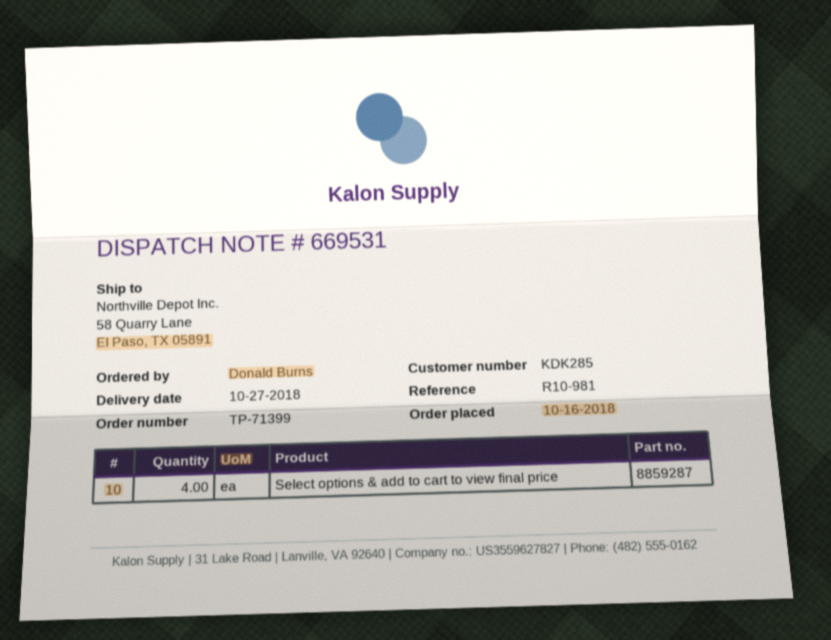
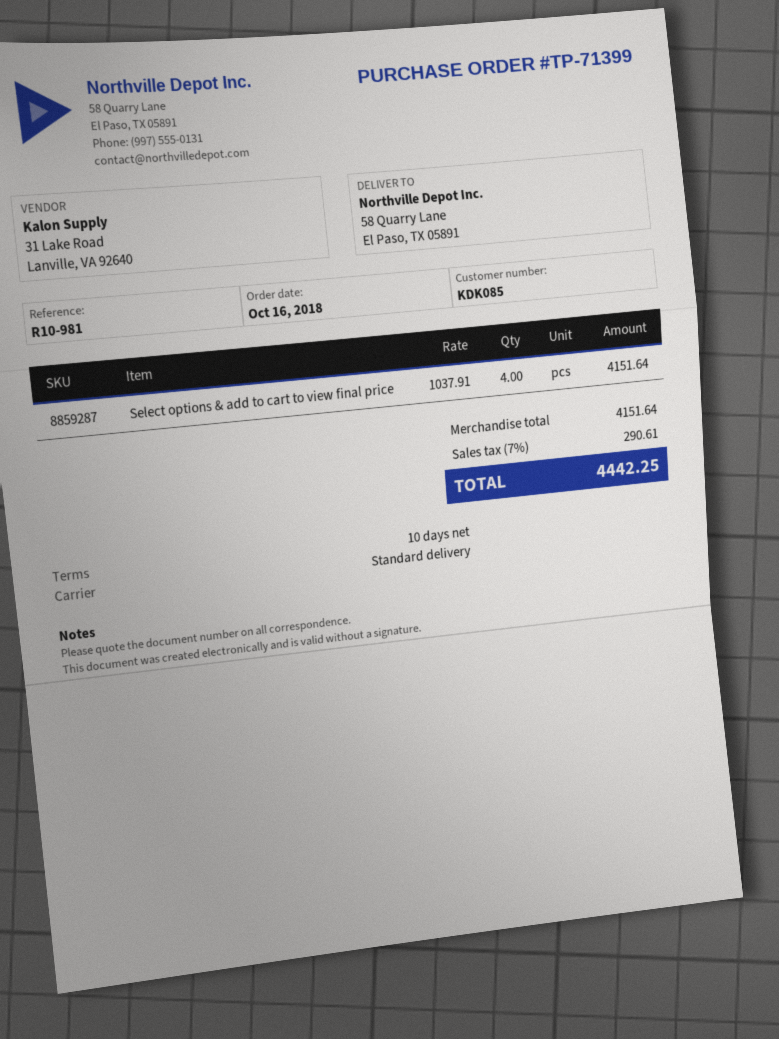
customer number: KDK285 -> KDK085

